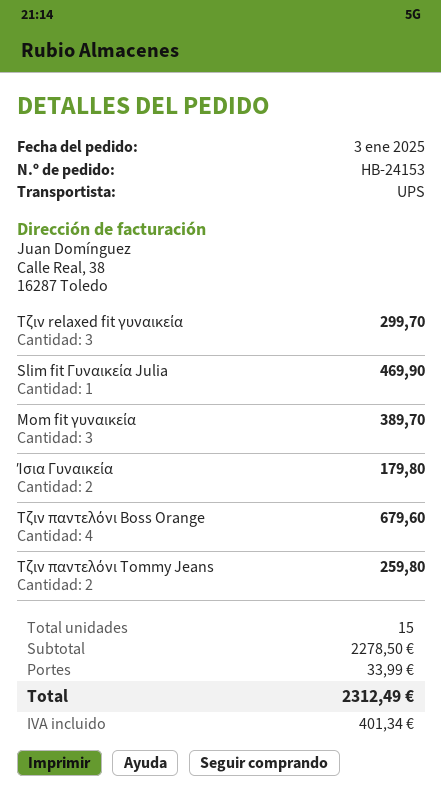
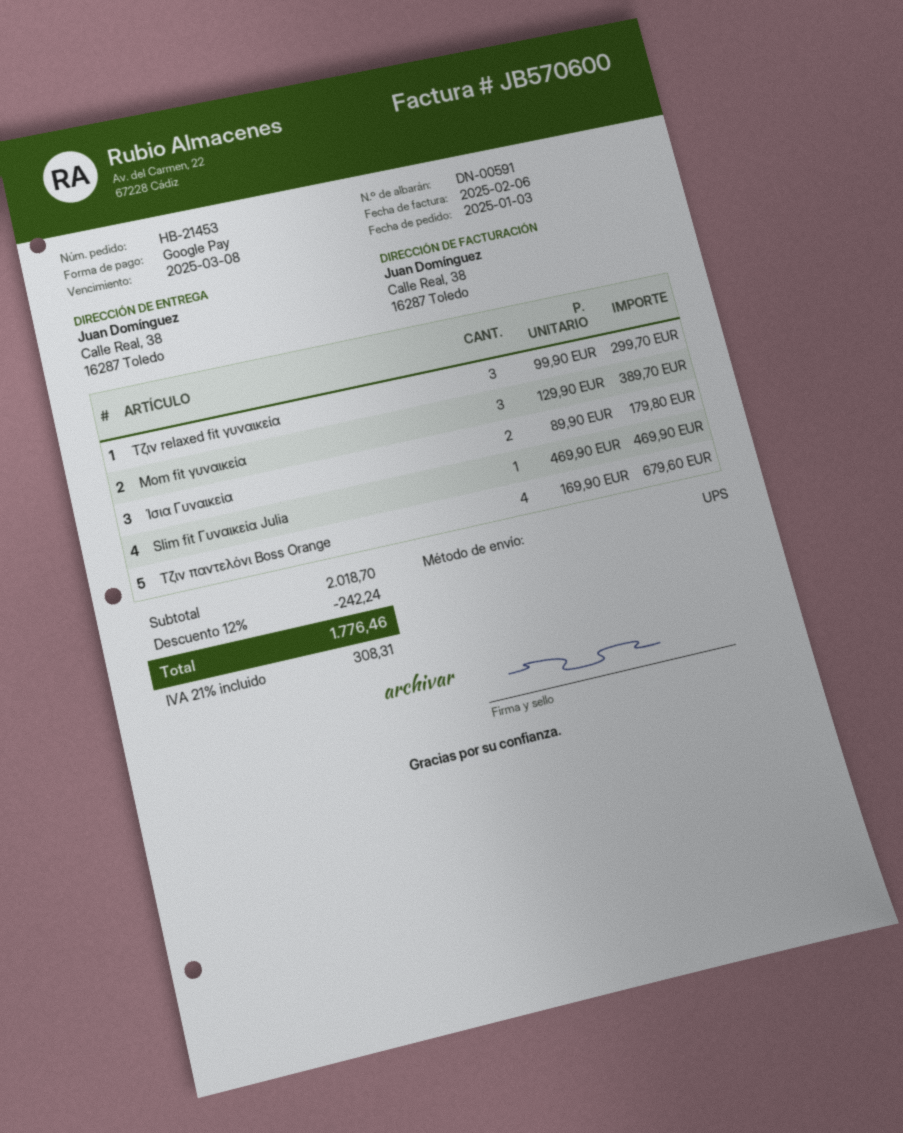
order number: HB-24153 -> HB-21453
Τζιν παντελόνι Tommy Jeans: 2 for 259.80 -> none
subtotal: 2278.50 -> 2018.70
discount: none -> 12% = 242.24
shipping: 33.99 -> none
tax: 401.34 -> 308.31
total: 2312.49 -> 1776.46

